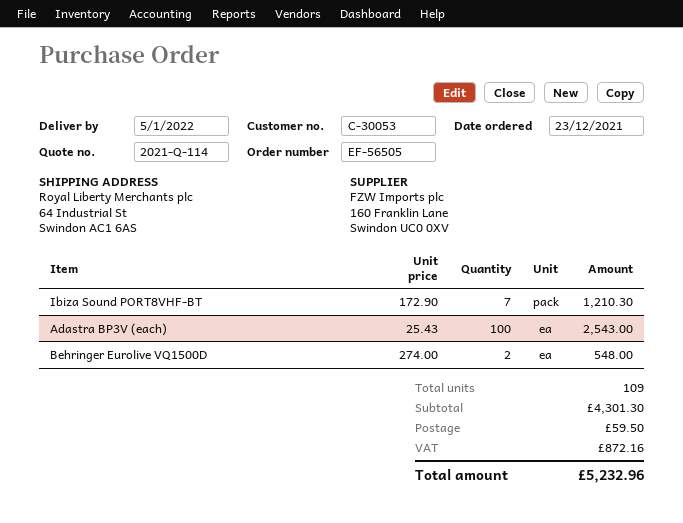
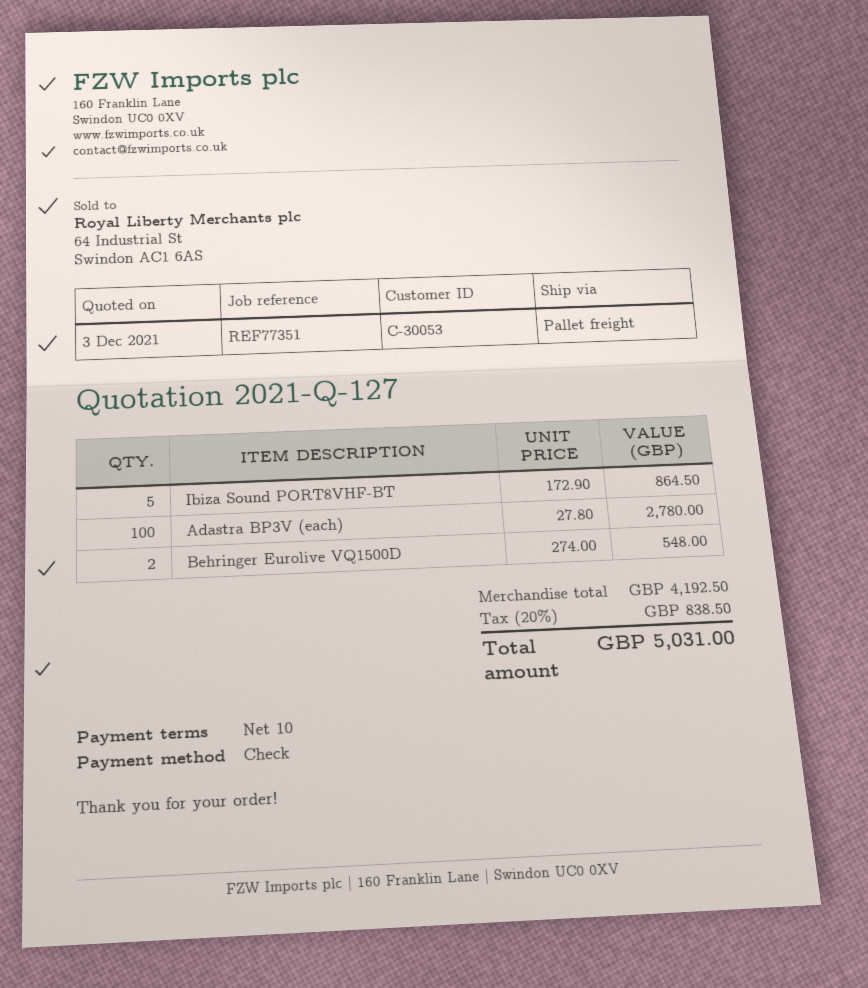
quote number: 2021-Q-114 -> 2021-Q-127
Ibiza Sound PORT8VHF-BT: 7 x 172.90 = 1210.30 -> 5 x 172.90 = 864.50
Adastra BP3V (each): 100 x 25.43 = 2543.00 -> 100 x 27.80 = 2780.00
subtotal: 4301.30 -> 4192.50
shipping: 59.50 -> none
tax: 872.16 -> 838.50
total: 5232.96 -> 5031.00

